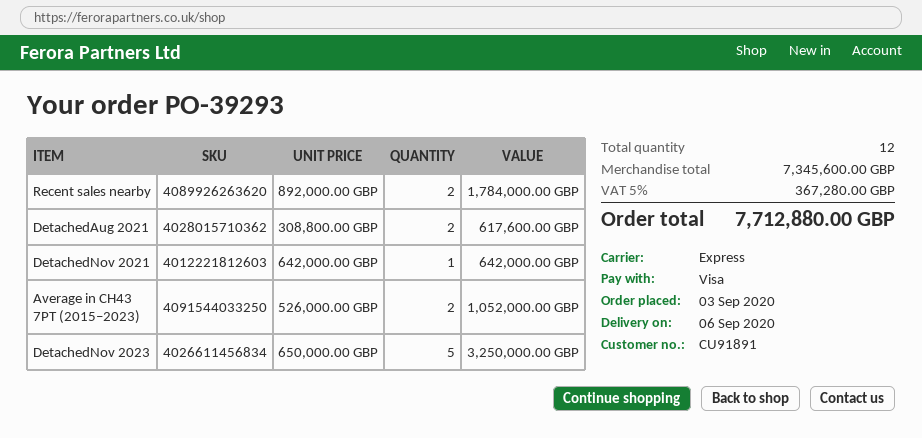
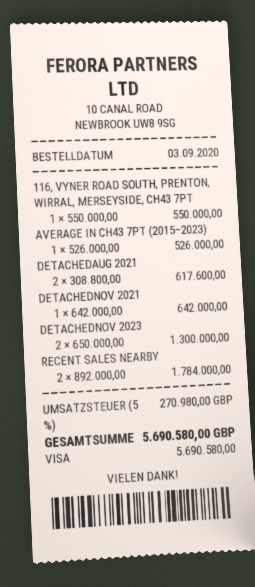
Average in CH43 7PT (2015–2023): 2 x 526000.00 = 1052000.00 -> 1 x 526000.00 = 526000.00
DetachedNov 2023: 5 x 650000.00 = 3250000.00 -> 2 x 650000.00 = 1300000.00
116, VYNER ROAD SOUTH, PRENTON, WIRRAL, MERSEYSIDE, CH43 7PT: none -> 1 x 550000.00 = 550000.00
tax: 5% = 367280.00 -> 5% = 270980.00
total: 7712880.00 -> 5690580.00

